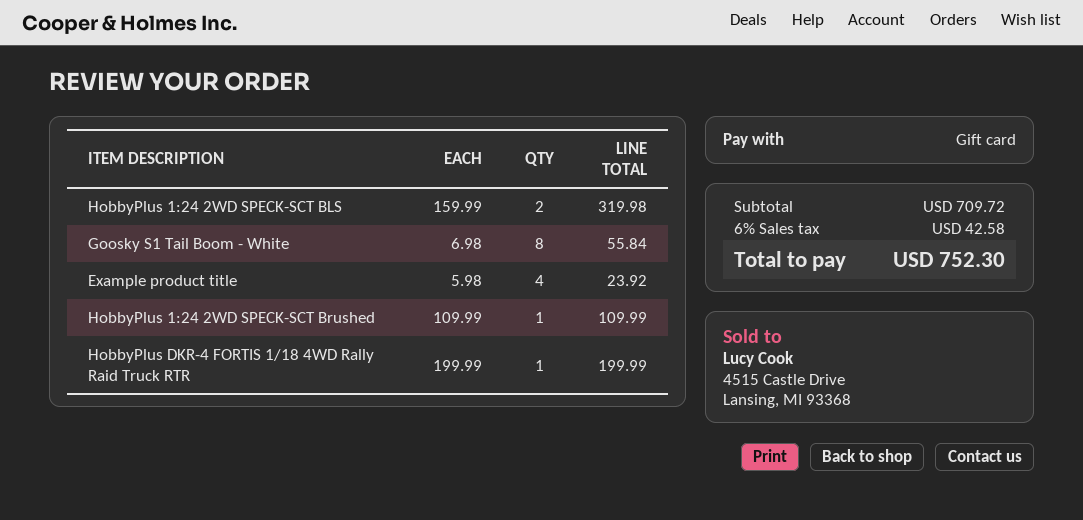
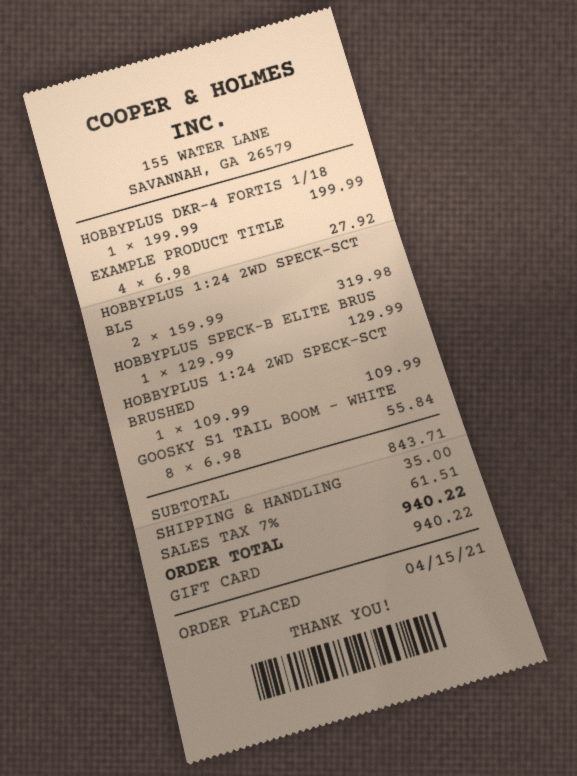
Example product title: 4 x 5.98 = 23.92 -> 4 x 6.98 = 27.92
HOBBYPLUS SPECK-B ELITE BRUS: none -> 1 x 129.99 = 129.99
subtotal: 709.72 -> 843.71
shipping: none -> 35.00
tax: 6% = 42.58 -> 7% = 61.51
total: 752.30 -> 940.22

